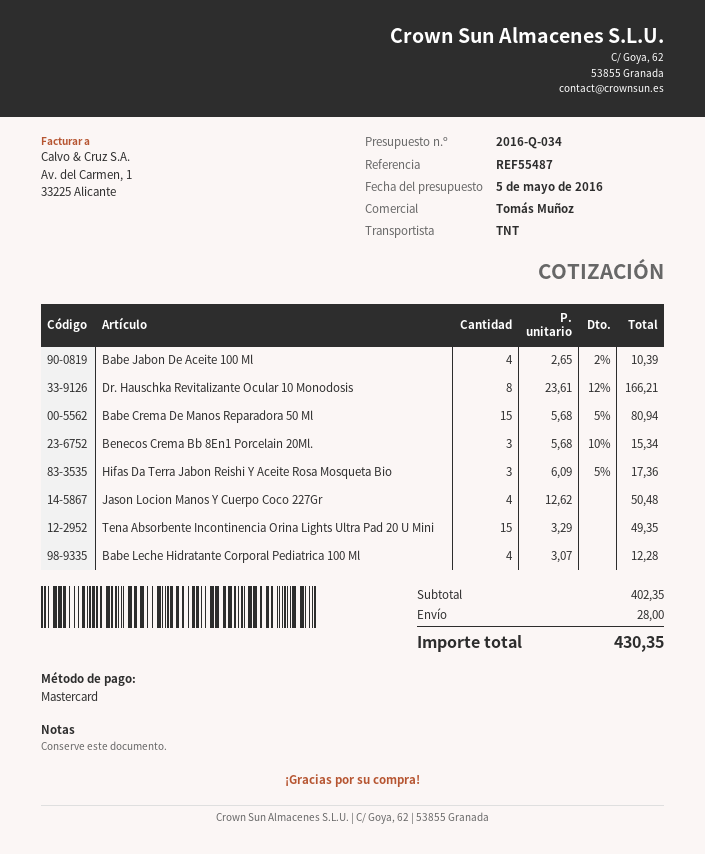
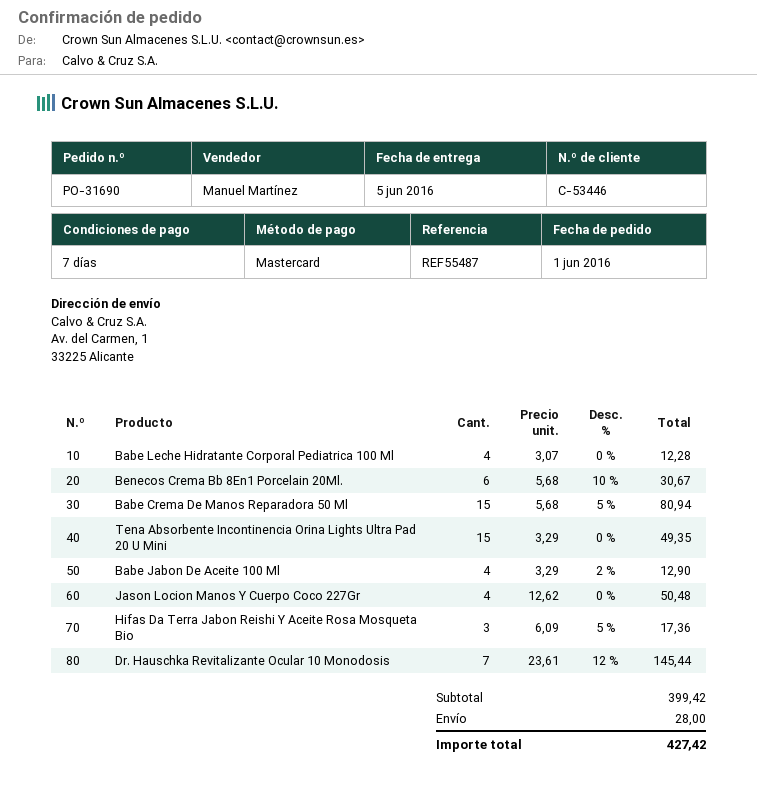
sales rep: Tomás Muñoz -> Manuel Martínez
Babe Jabon De Aceite 100 Ml: 4 x 2.65 - 2% = 10.39 -> 4 x 3.29 - 2% = 12.90
Dr. Hauschka Revitalizante Ocular 10 Monodosis: 8 x 23.61 - 12% = 166.21 -> 7 x 23.61 - 12% = 145.44
Benecos Crema Bb 8En1 Porcelain 20Ml.: 3 x 5.68 - 10% = 15.34 -> 6 x 5.68 - 10% = 30.67
subtotal: 402.35 -> 399.42
total: 430.35 -> 427.42

